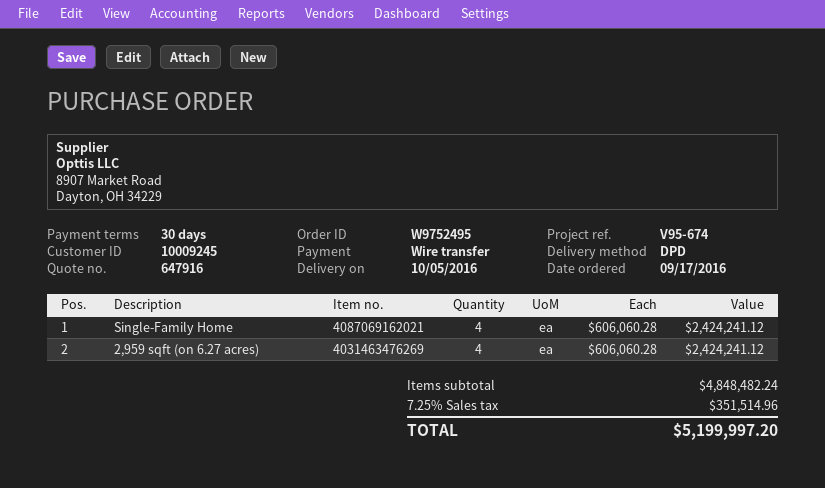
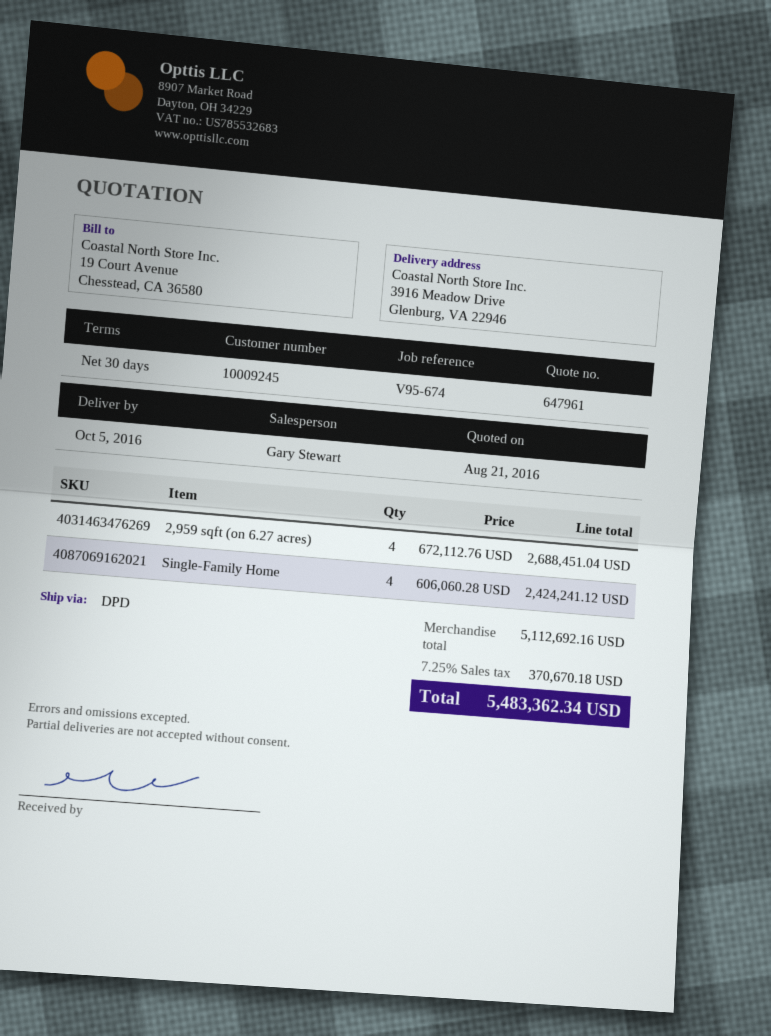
quote number: 647916 -> 647961
2,959 sqft (on 6.27 acres): 4 x 606060.28 = 2424241.12 -> 4 x 672112.76 = 2688451.04
subtotal: 4848482.24 -> 5112692.16
tax: 7.25% = 351514.96 -> 7.25% = 370670.18
total: 5199997.20 -> 5483362.34

